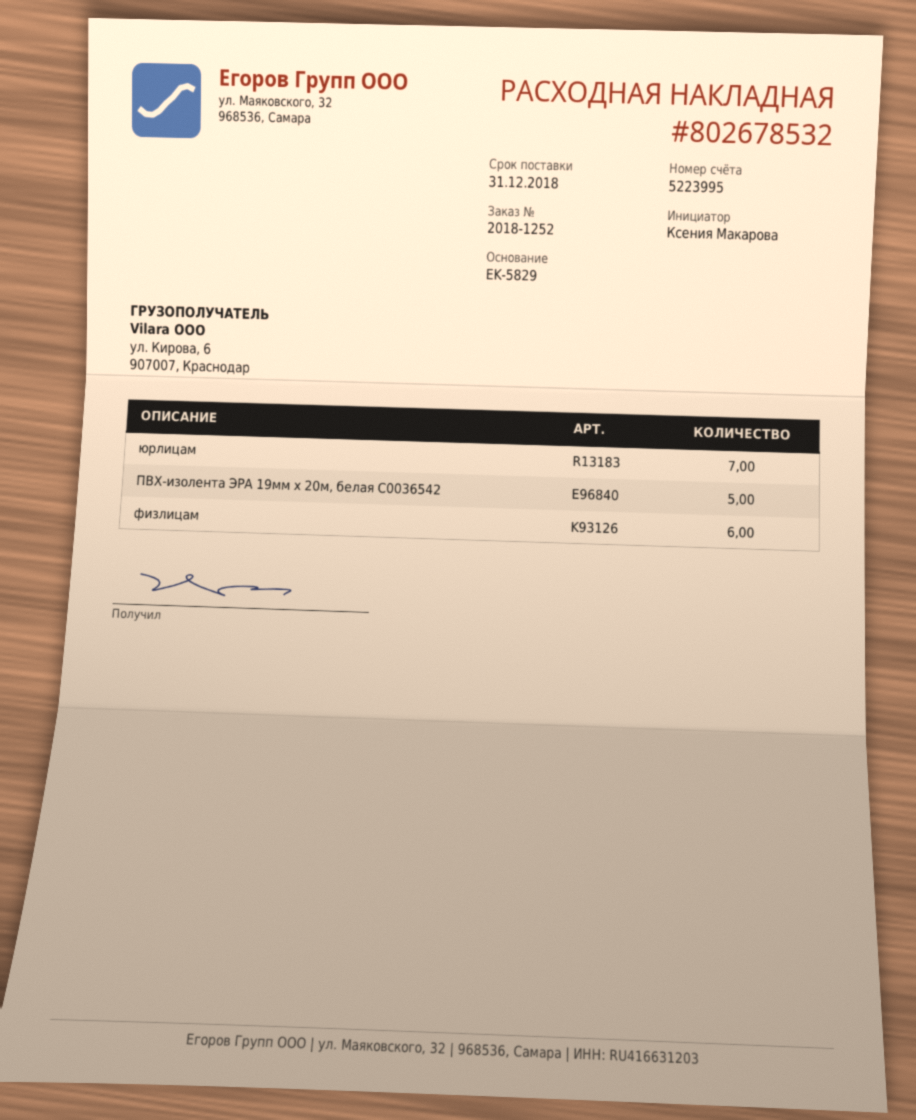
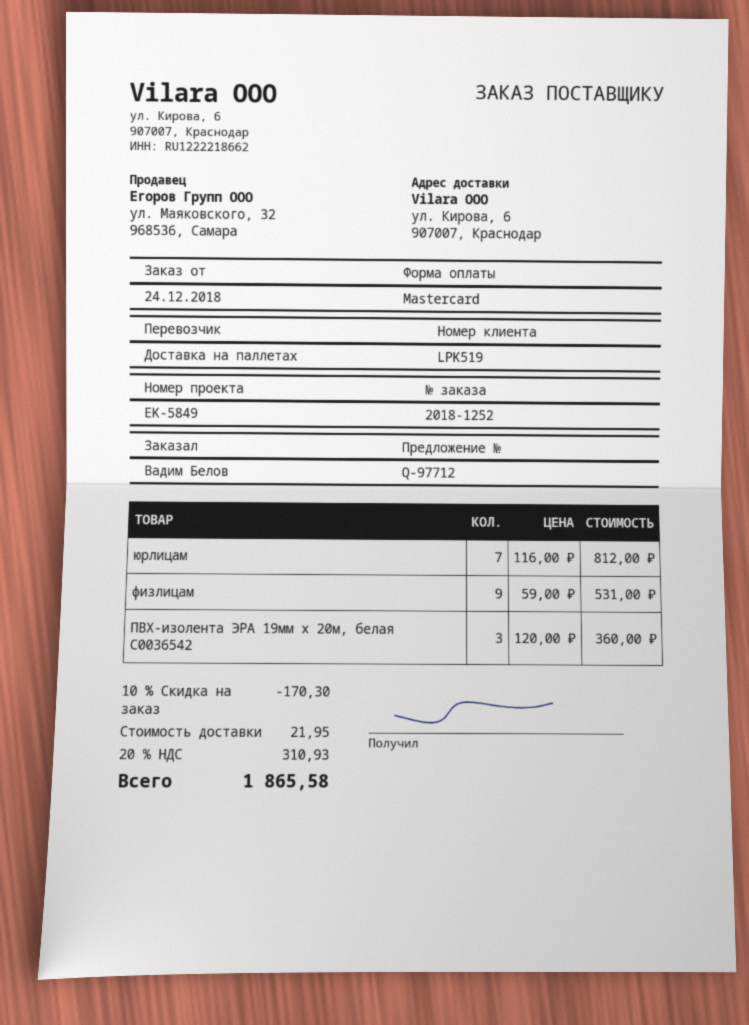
reference: EK-5829 -> EK-5849
ordered by: Ксения Макарова -> Вадим Белов
ПВХ-изолента ЭРА 19мм x 20м, белая C0036542: 5 -> 3
физлицам: 6 -> 9

